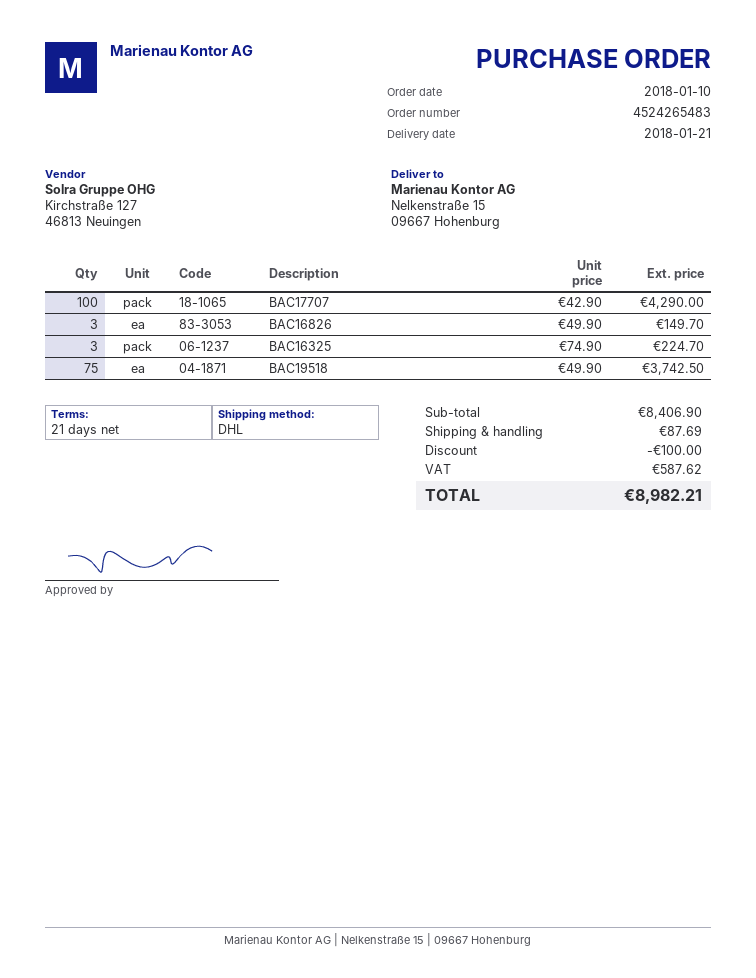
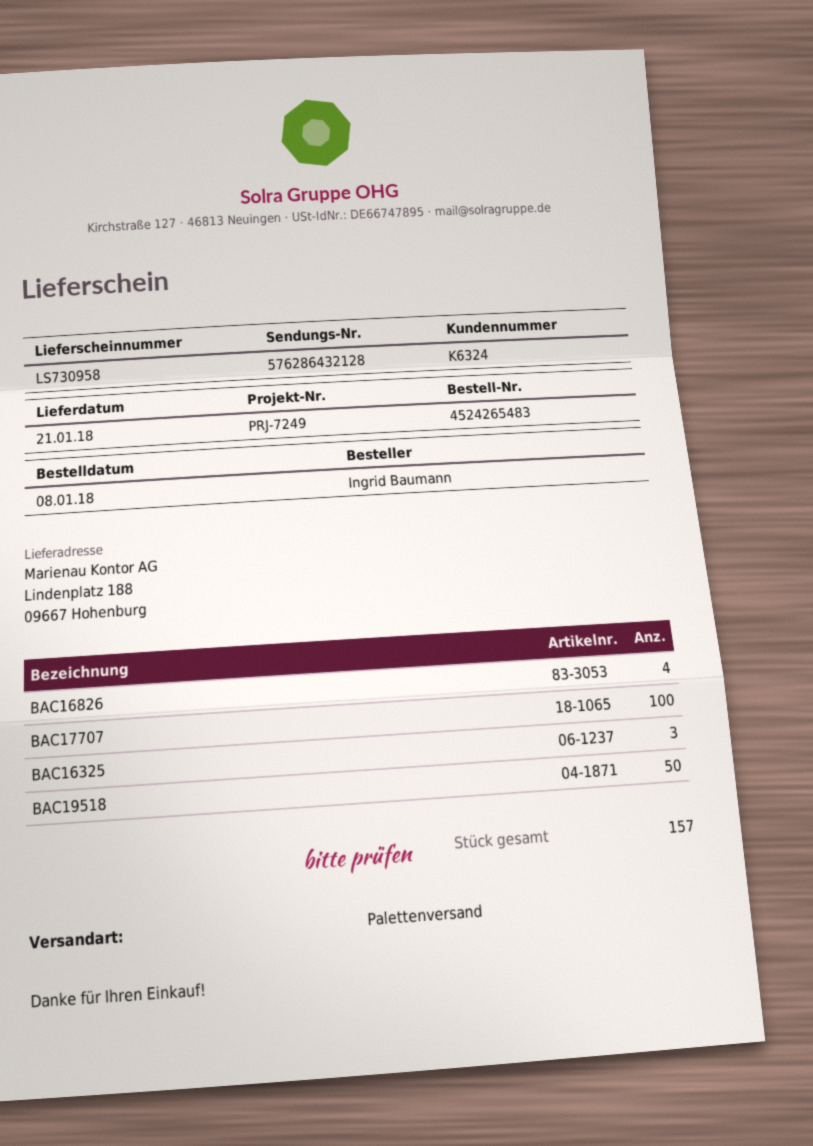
order date: 2018-01-10 -> 2018-01-08
shipping method: DHL -> pallet freight
ship to: Nelkenstraße 15, 09667 Hohenburg -> Lindenplatz 188, 09667 Hohenburg
BAC16826: 3 -> 4
BAC19518: 75 -> 50

